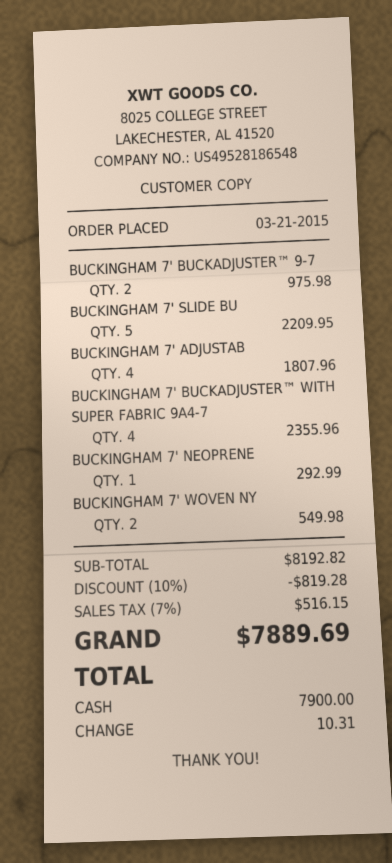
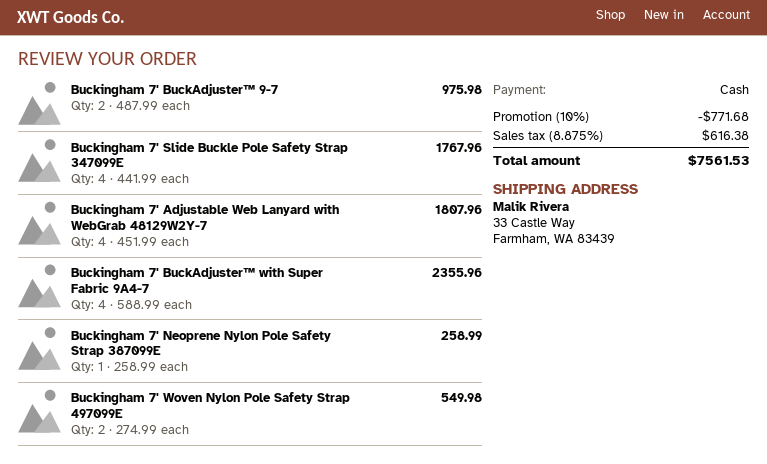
BUCKINGHAM 7' SLIDE BU: 5 for 2209.95 -> 4 for 1767.96
BUCKINGHAM 7' NEOPRENE: 1 for 292.99 -> 1 for 258.99
discount: 10% = 819.28 -> 10% = 771.68
tax: 7% = 516.15 -> 8.875% = 616.38
total: 7889.69 -> 7561.53

